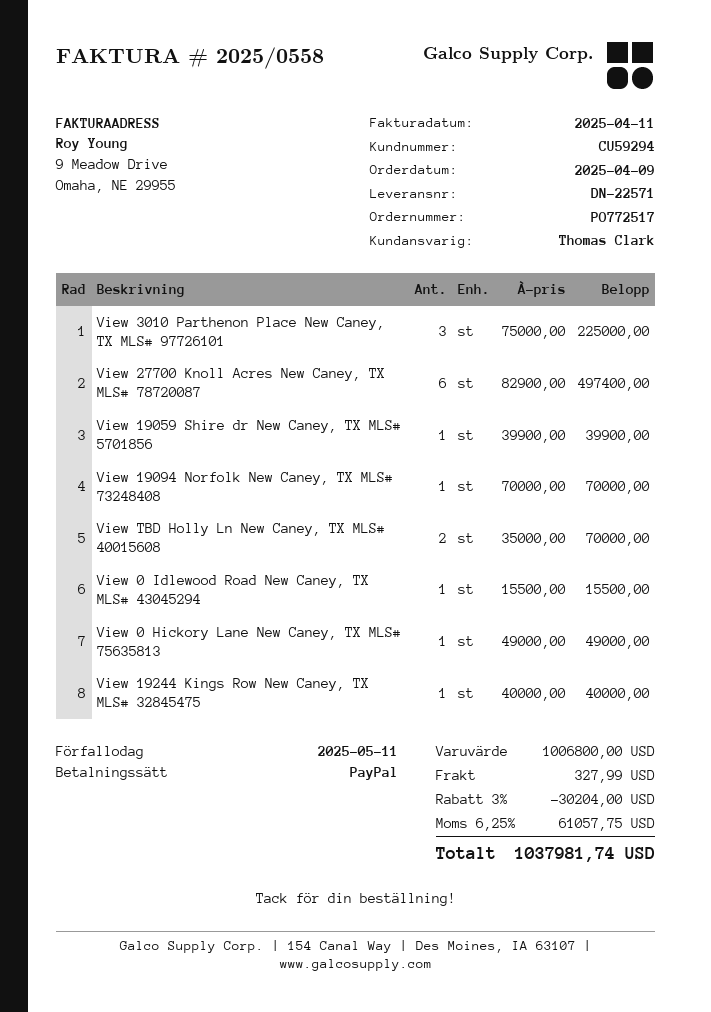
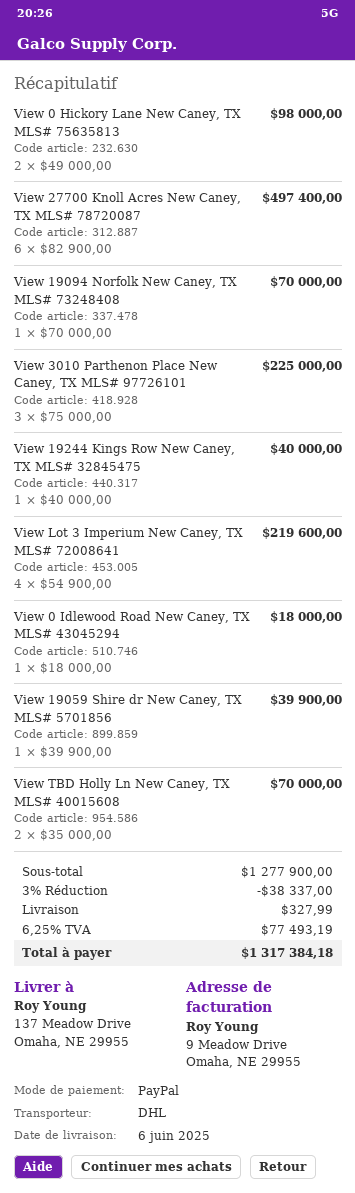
View 0 Idlewood Road New Caney, TX MLS# 43045294: 1 x 15500.00 = 15500.00 -> 1 x 18000.00 = 18000.00
View 0 Hickory Lane New Caney, TX MLS# 75635813: 1 x 49000.00 = 49000.00 -> 2 x 49000.00 = 98000.00
View Lot 3 Imperium New Caney, TX MLS# 72008641: none -> 4 x 54900.00 = 219600.00
subtotal: 1006800.00 -> 1277900.00
discount: 3% = 30204.00 -> 3% = 38337.00
tax: 6.25% = 61057.75 -> 6.25% = 77493.19
total: 1037981.74 -> 1317384.18

